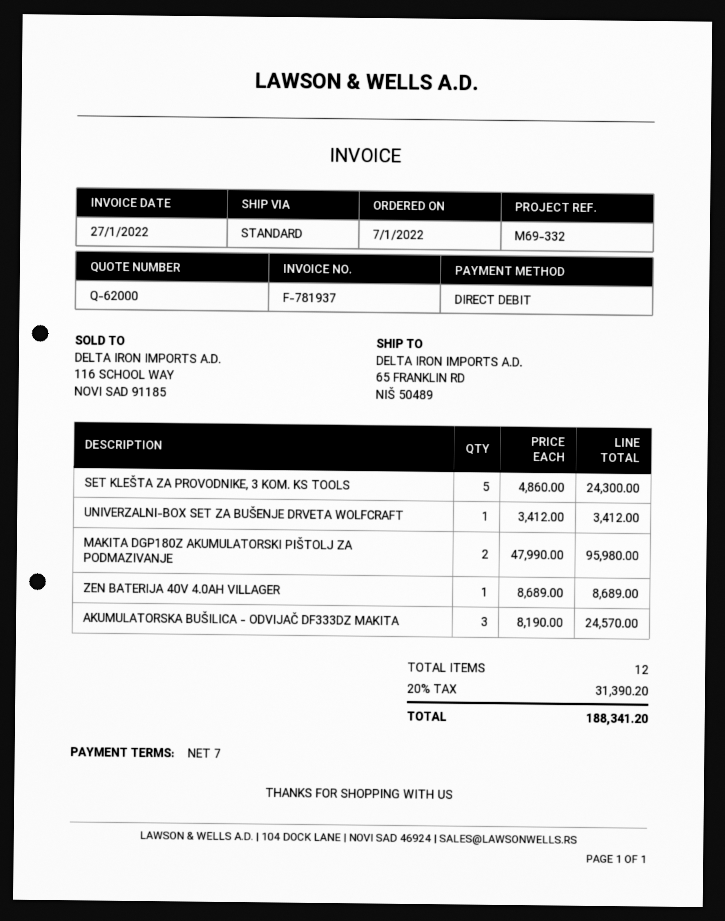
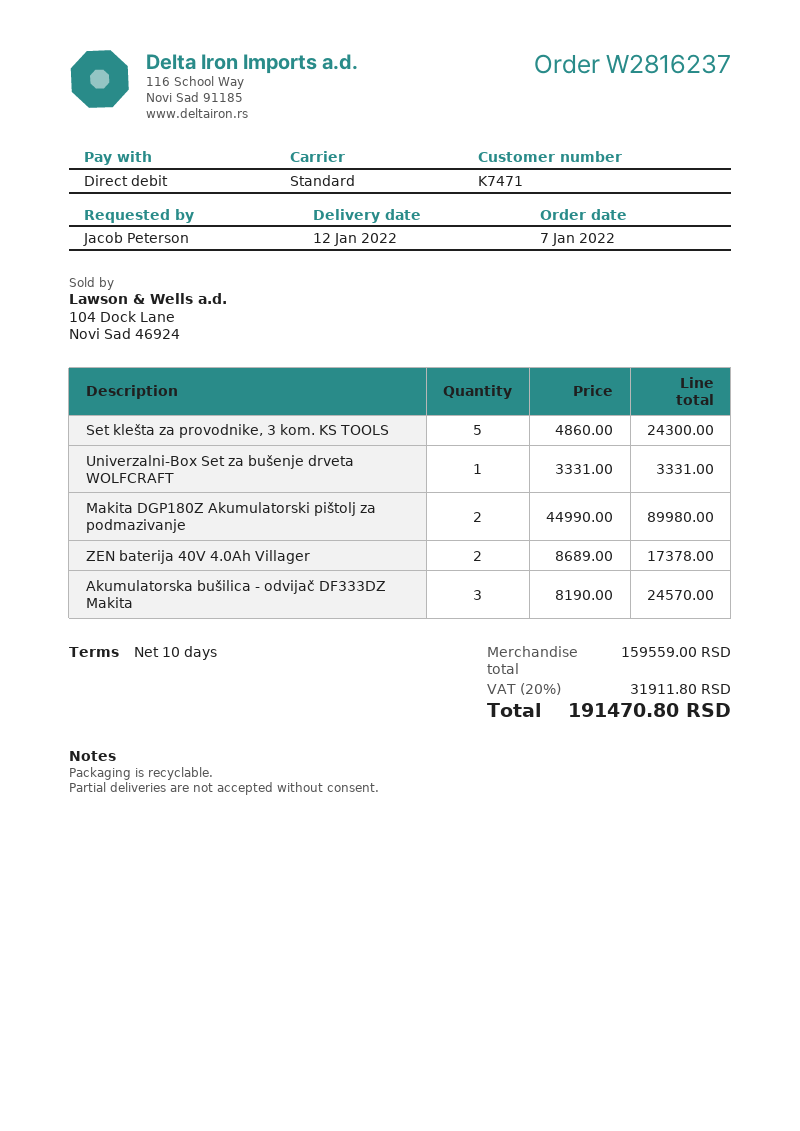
payment terms: 7 days -> 10 days
UNIVERZALNI-BOX SET ZA BUŠENJE DRVETA WOLFCRAFT: 1 x 3412.00 = 3412.00 -> 1 x 3331.00 = 3331.00
MAKITA DGP180Z AKUMULATORSKI PIŠTOLJ ZA PODMAZIVANJE: 2 x 47990.00 = 95980.00 -> 2 x 44990.00 = 89980.00
ZEN BATERIJA 40V 4.0AH VILLAGER: 1 x 8689.00 = 8689.00 -> 2 x 8689.00 = 17378.00
tax: 20% = 31390.20 -> 20% = 31911.80
total: 188341.20 -> 191470.80

